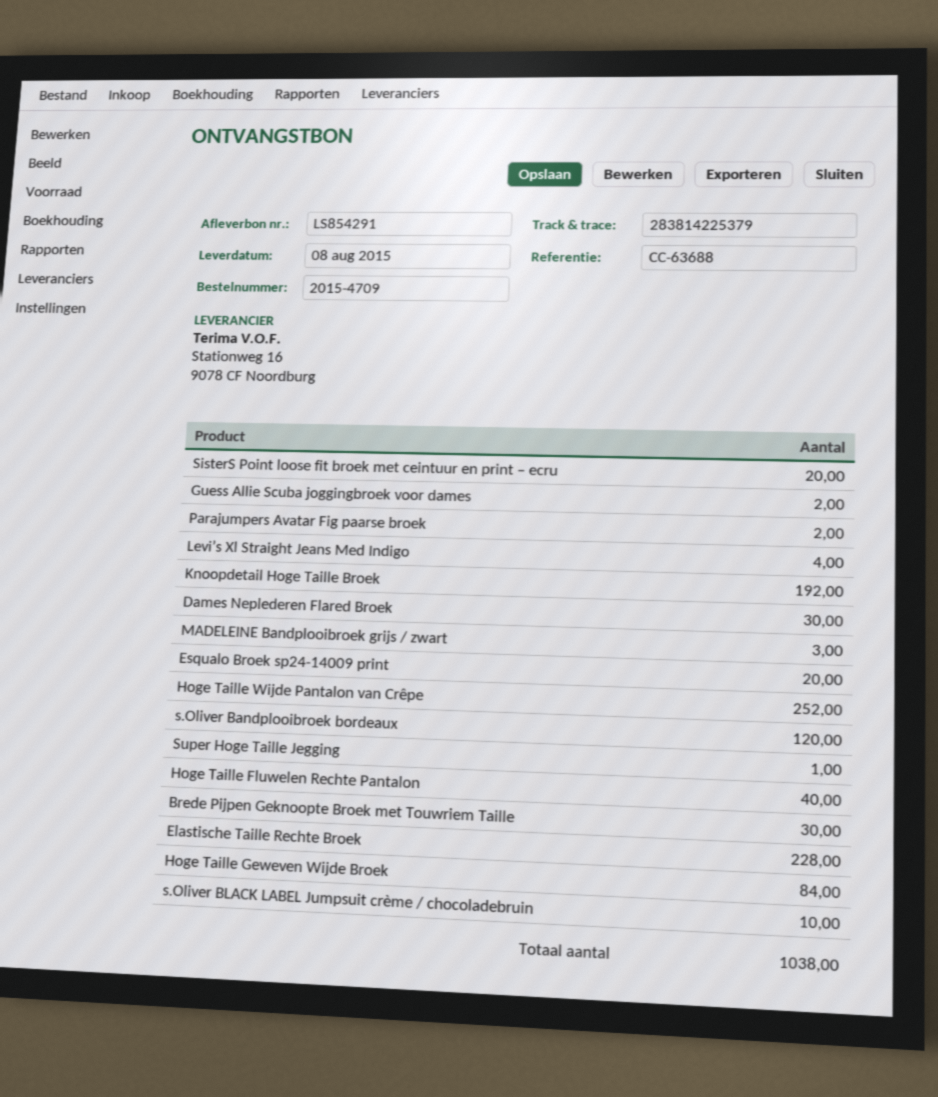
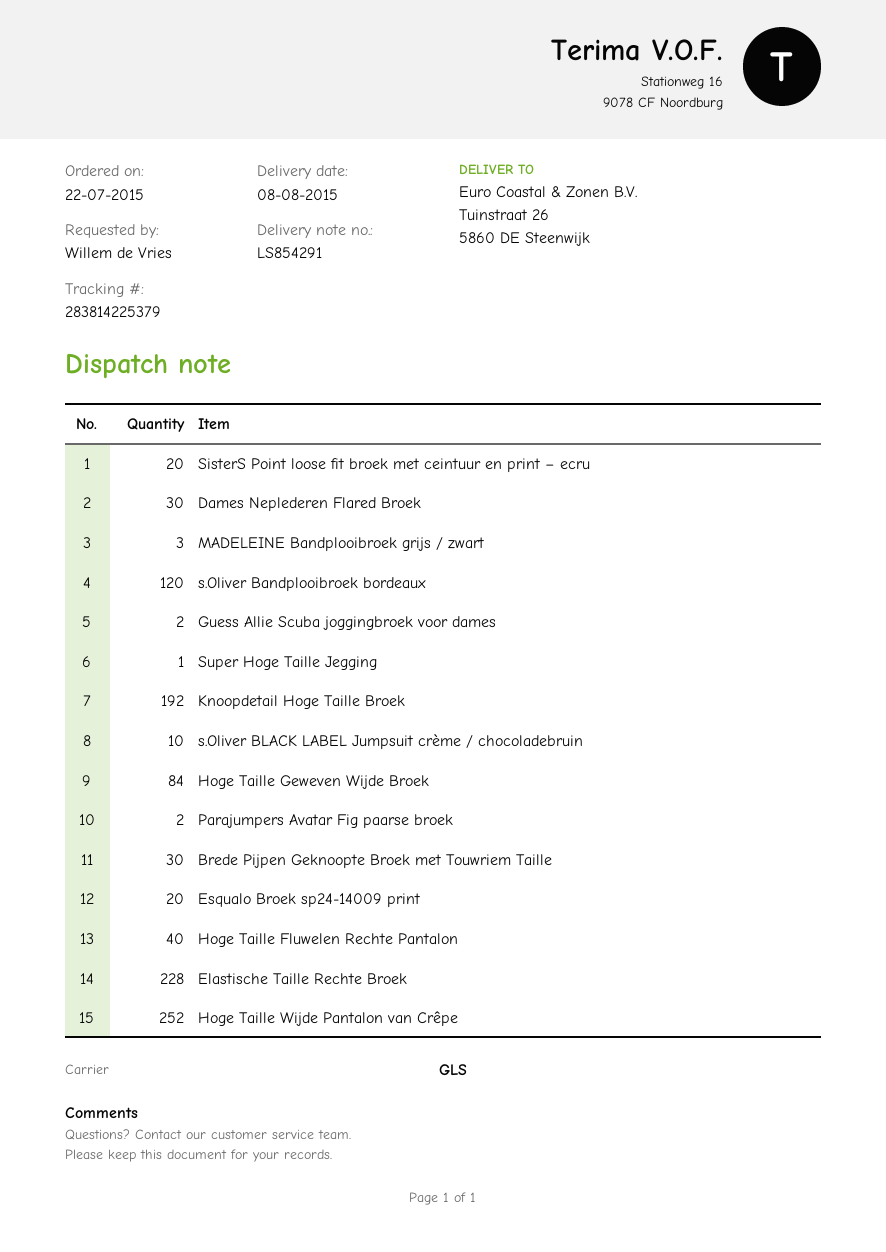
Levi’s Xl Straight Jeans Med Indigo: 4 -> none

